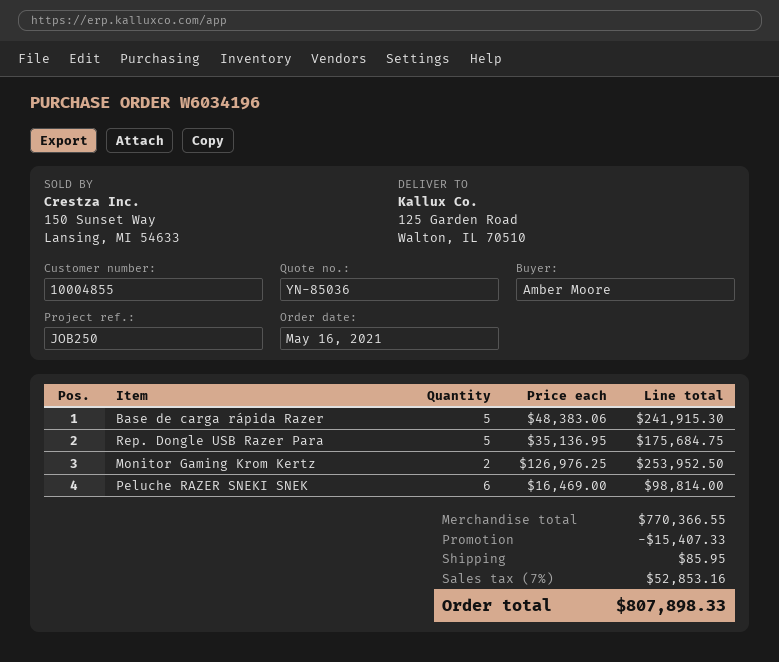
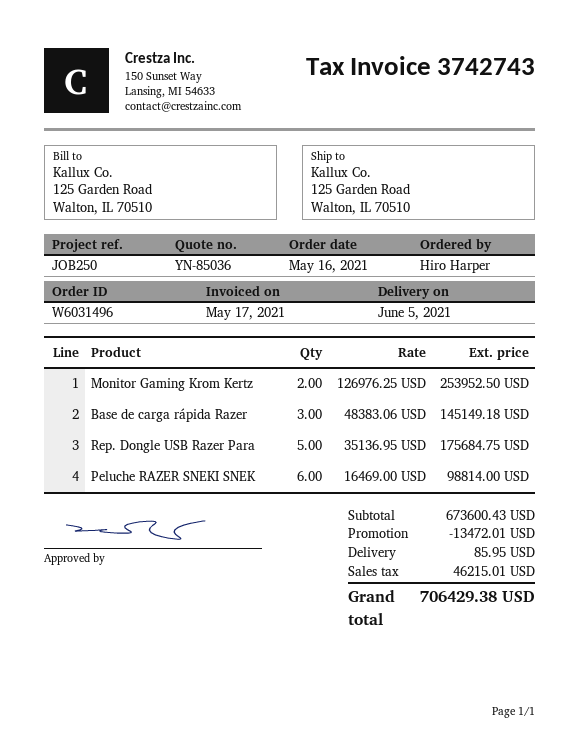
order number: W6034196 -> W6031496
ordered by: Amber Moore -> Hiro Harper
Base de carga rápida Razer: 5 x 48383.06 = 241915.30 -> 3 x 48383.06 = 145149.18
subtotal: 770366.55 -> 673600.43
discount: 15407.33 -> 13472.01
tax: 52853.16 -> 46215.01
total: 807898.33 -> 706429.38

